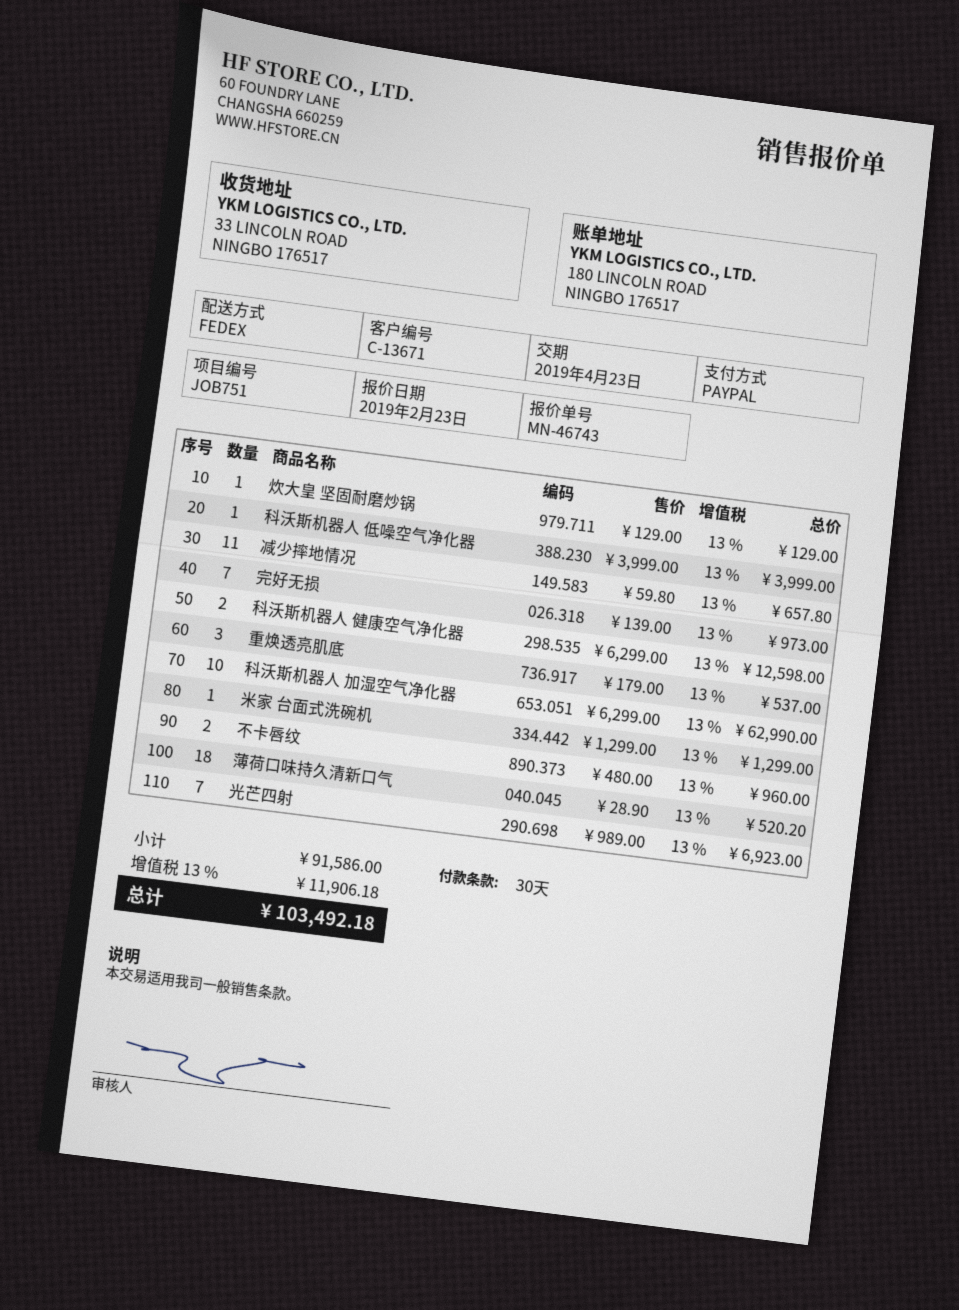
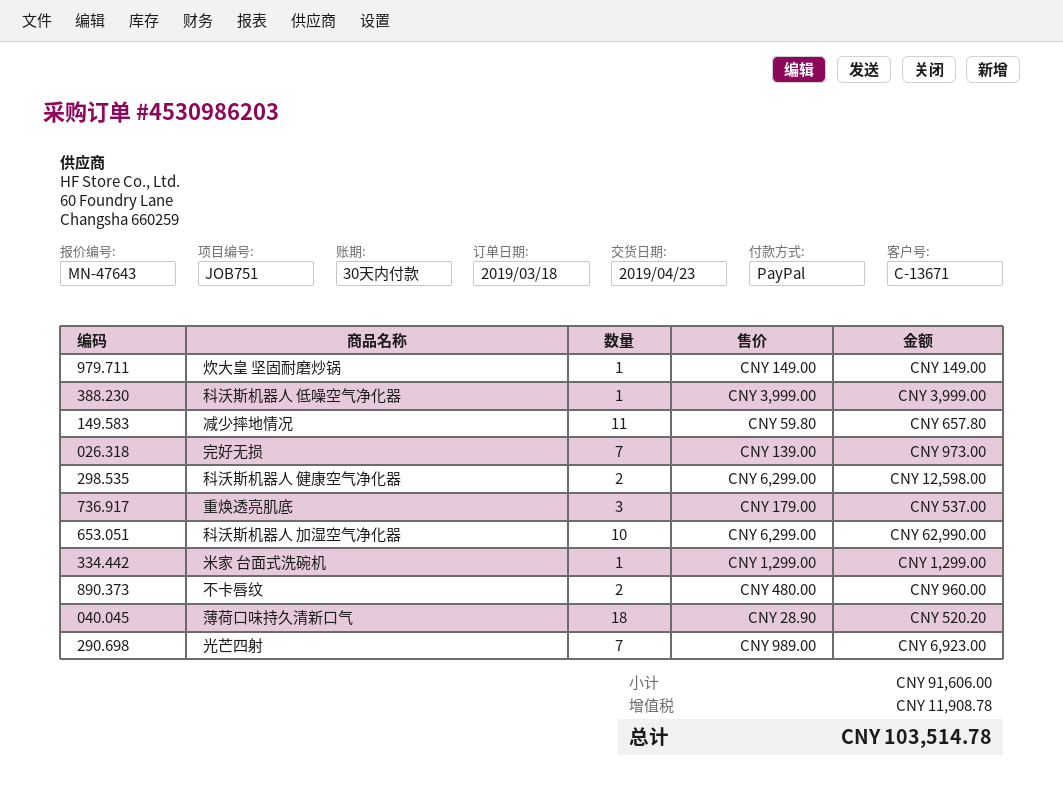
quote number: MN-46743 -> MN-47643
炊大皇 坚固耐磨炒锅: 1 x 129.00 = 129.00 -> 1 x 149.00 = 149.00
subtotal: 91586.00 -> 91606.00
tax: 11906.18 -> 11908.78
total: 103492.18 -> 103514.78

